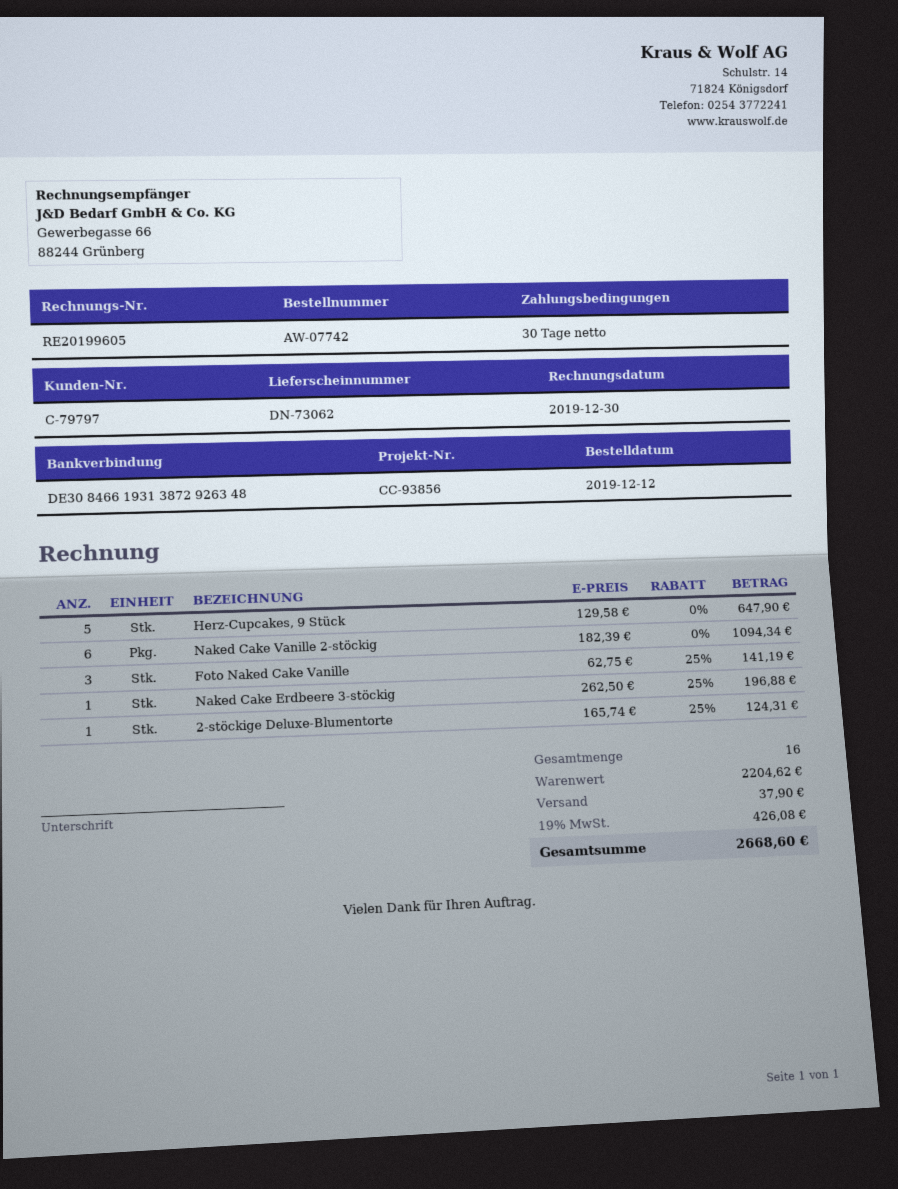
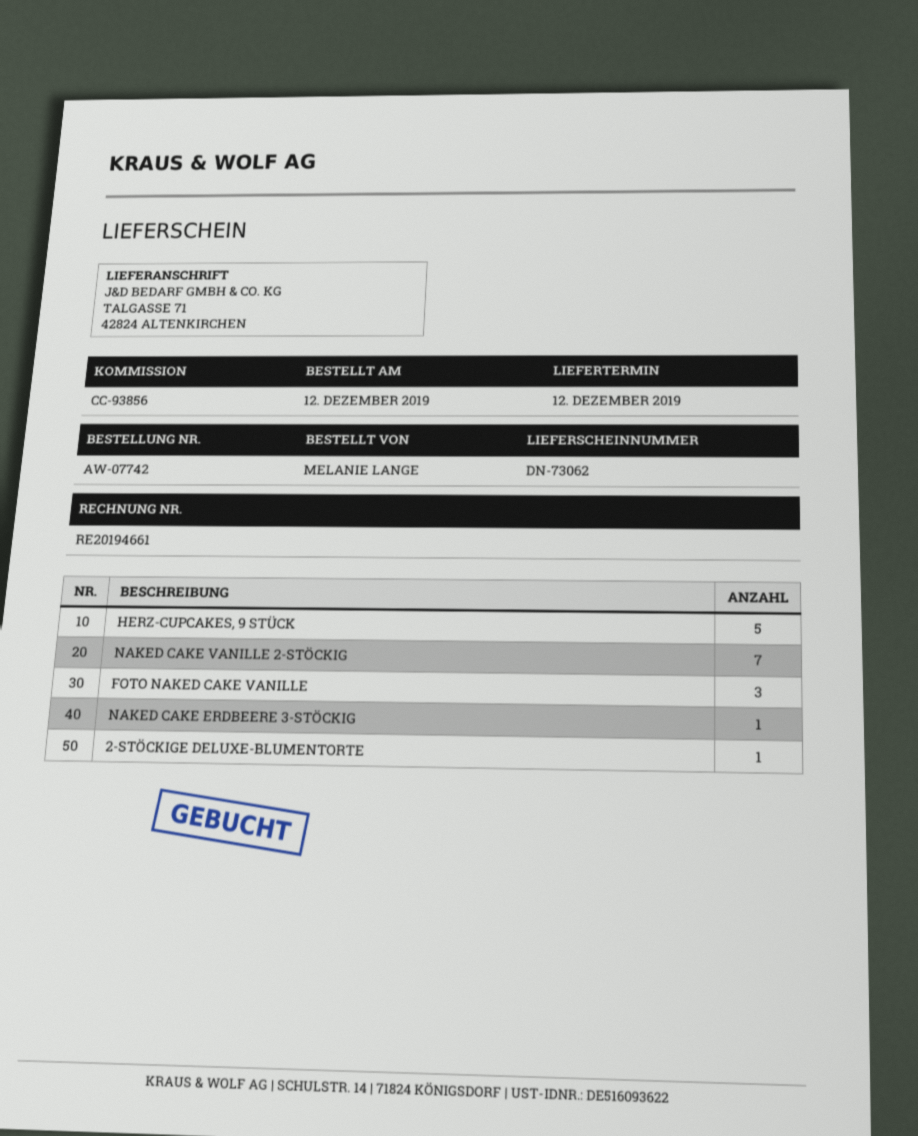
invoice number: RE20199605 -> RE20194661
Naked Cake Vanille 2-stöckig: 6 -> 7

